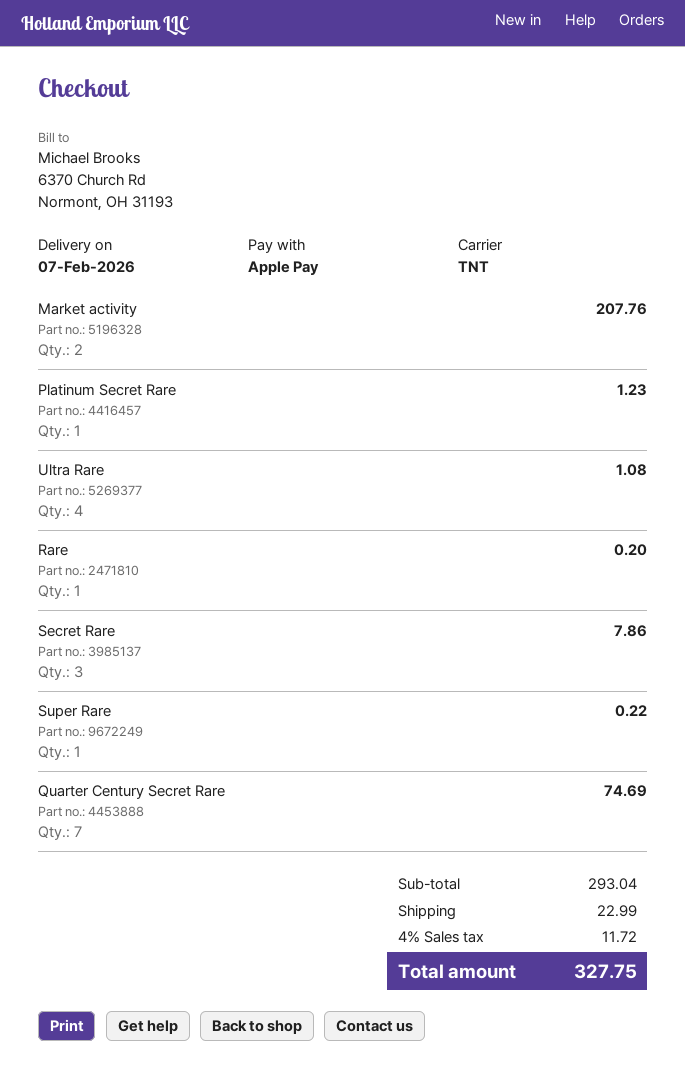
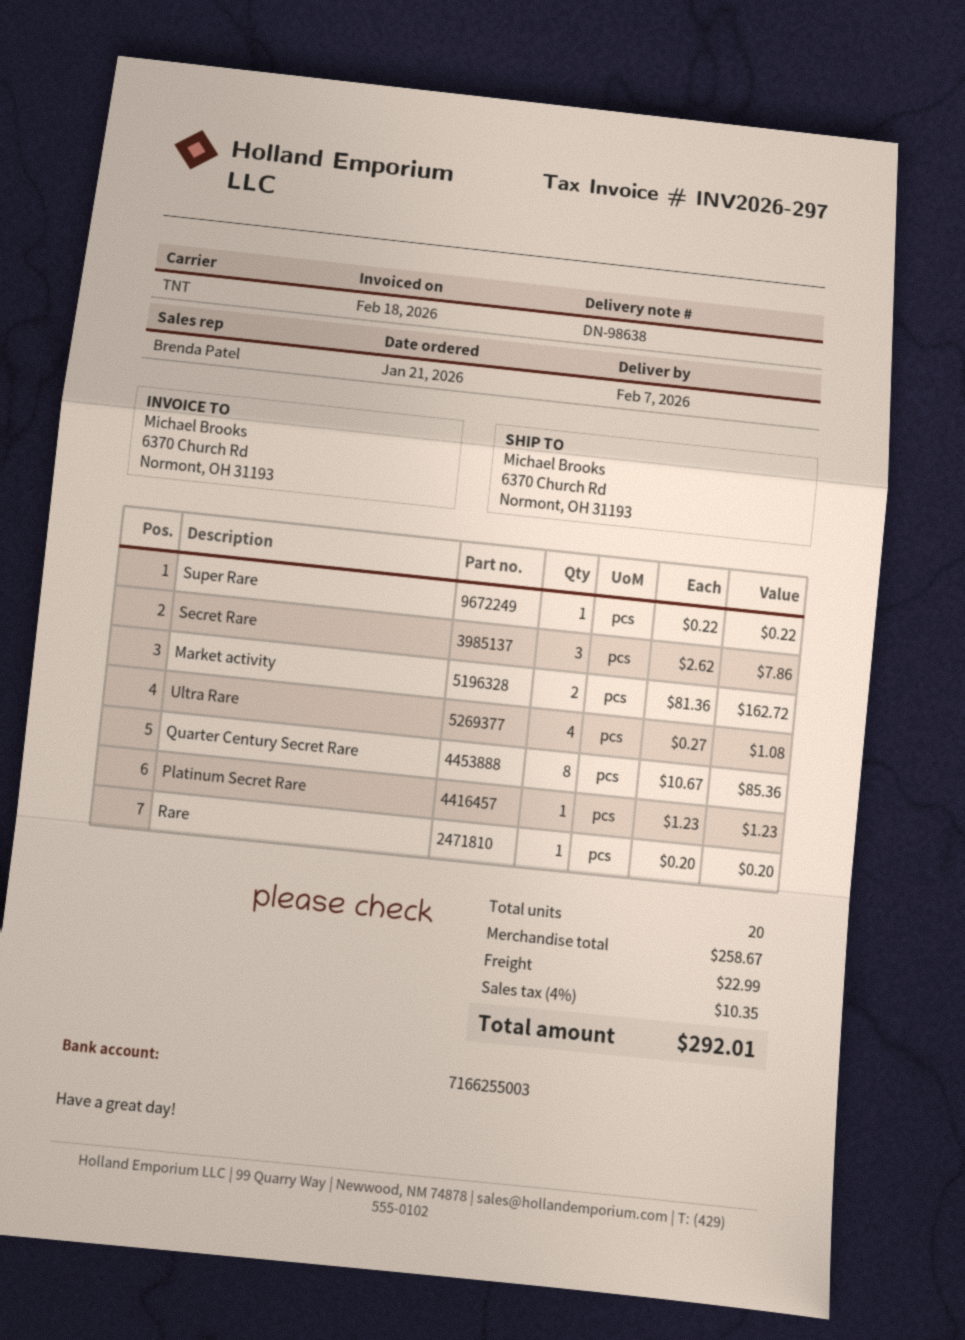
Market activity: 2 for 207.76 -> 2 for 162.72
Quarter Century Secret Rare: 7 for 74.69 -> 8 for 85.36
subtotal: 293.04 -> 258.67
tax: 4% = 11.72 -> 4% = 10.35
total: 327.75 -> 292.01

